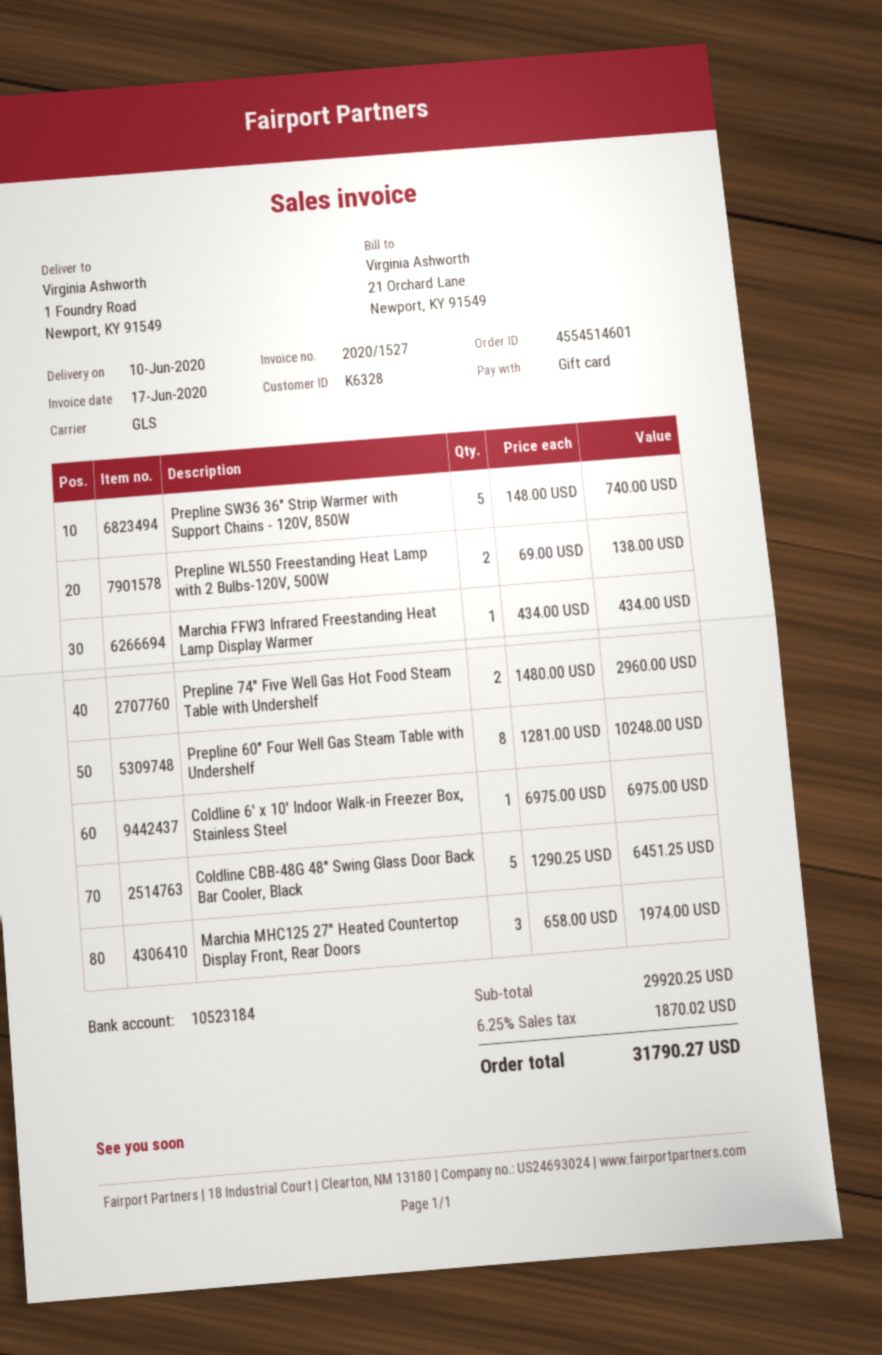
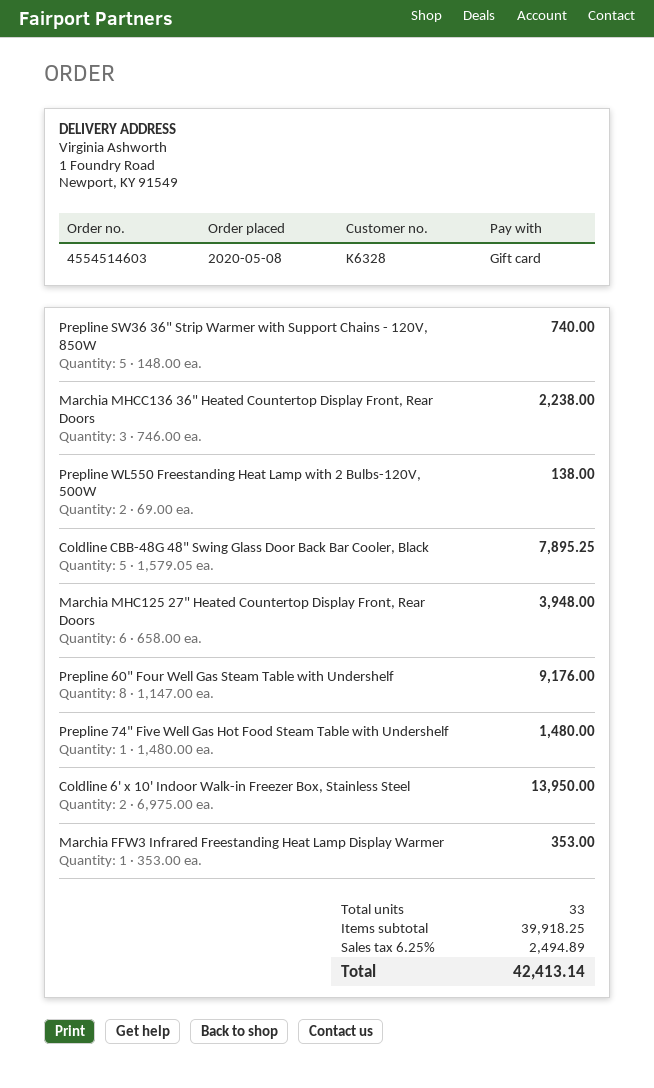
order number: 4554514601 -> 4554514603
Marchia FFW3 Infrared Freestanding Heat Lamp Display Warmer: 1 x 434.00 = 434.00 -> 1 x 353.00 = 353.00
Prepline 74" Five Well Gas Hot Food Steam Table with Undershelf: 2 x 1480.00 = 2960.00 -> 1 x 1480.00 = 1480.00
Prepline 60" Four Well Gas Steam Table with Undershelf: 8 x 1281.00 = 10248.00 -> 8 x 1147.00 = 9176.00
Coldline 6' x 10' Indoor Walk-in Freezer Box, Stainless Steel: 1 x 6975.00 = 6975.00 -> 2 x 6975.00 = 13950.00
Coldline CBB-48G 48" Swing Glass Door Back Bar Cooler, Black: 5 x 1290.25 = 6451.25 -> 5 x 1579.05 = 7895.25
Marchia MHC125 27" Heated Countertop Display Front, Rear Doors: 3 x 658.00 = 1974.00 -> 6 x 658.00 = 3948.00
Marchia MHCC136 36" Heated Countertop Display Front, Rear Doors: none -> 3 x 746.00 = 2238.00
subtotal: 29920.25 -> 39918.25
tax: 6.25% = 1870.02 -> 6.25% = 2494.89
total: 31790.27 -> 42413.14

